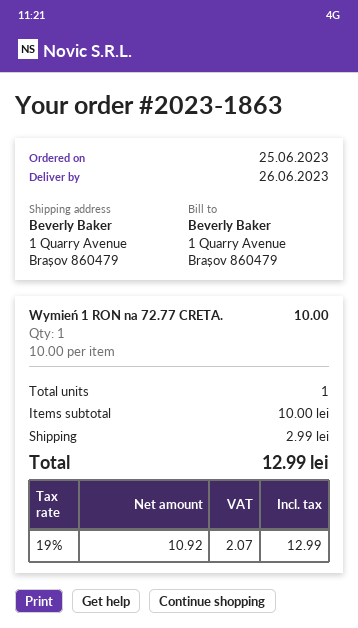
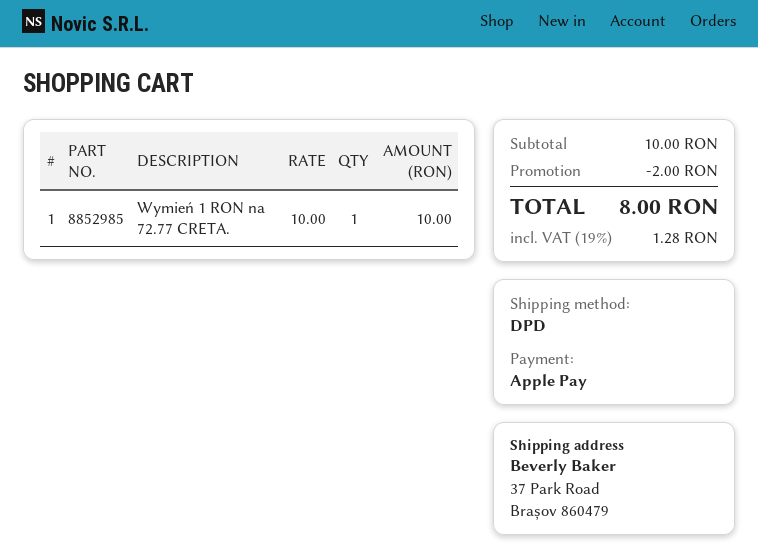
ship to: 1 Quarry Avenue, Brașov 860479 -> 37 Park Road, Brașov 860479
discount: none -> 2.00
shipping: 2.99 -> none
tax: 19% = 2.07 -> 19% = 1.28
total: 12.99 -> 8.00

